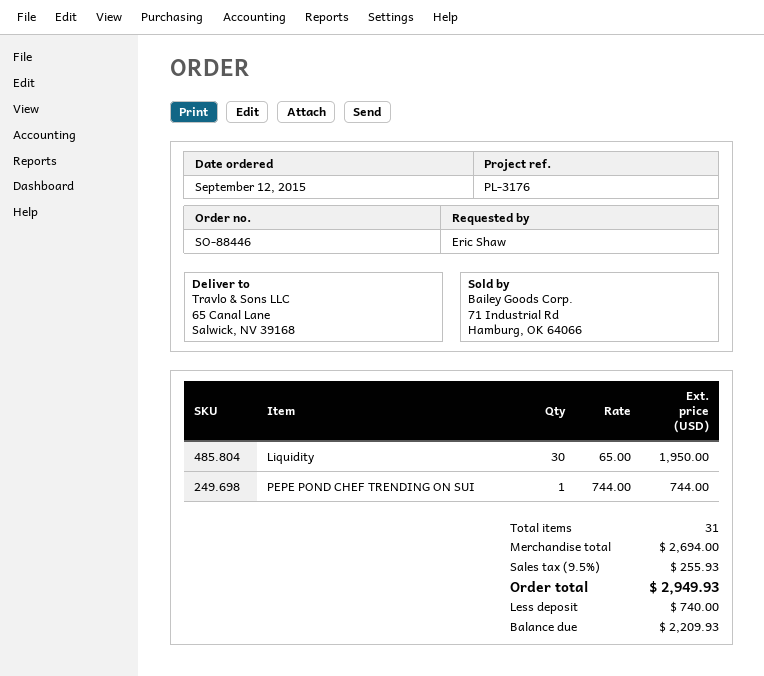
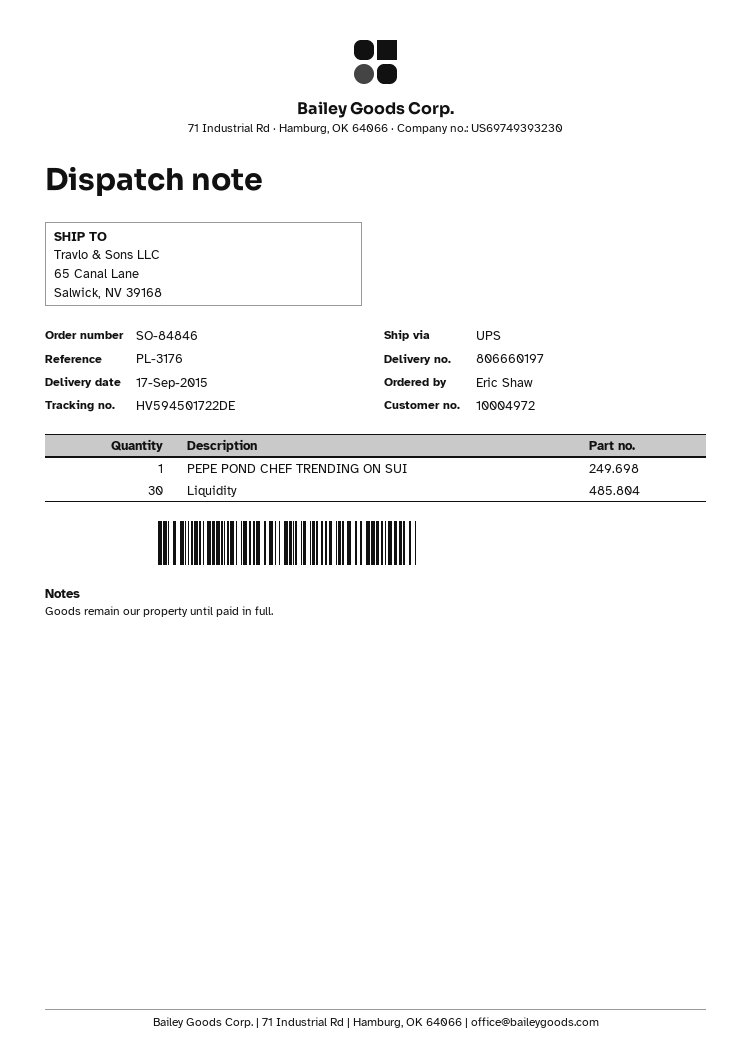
order number: SO-88446 -> SO-84846

